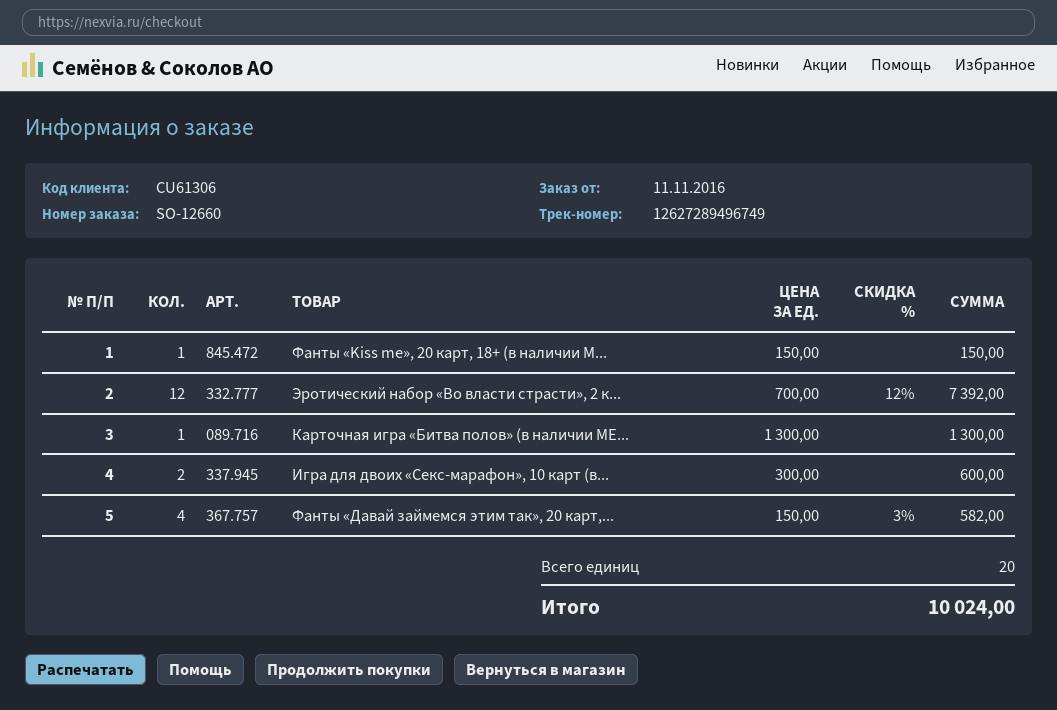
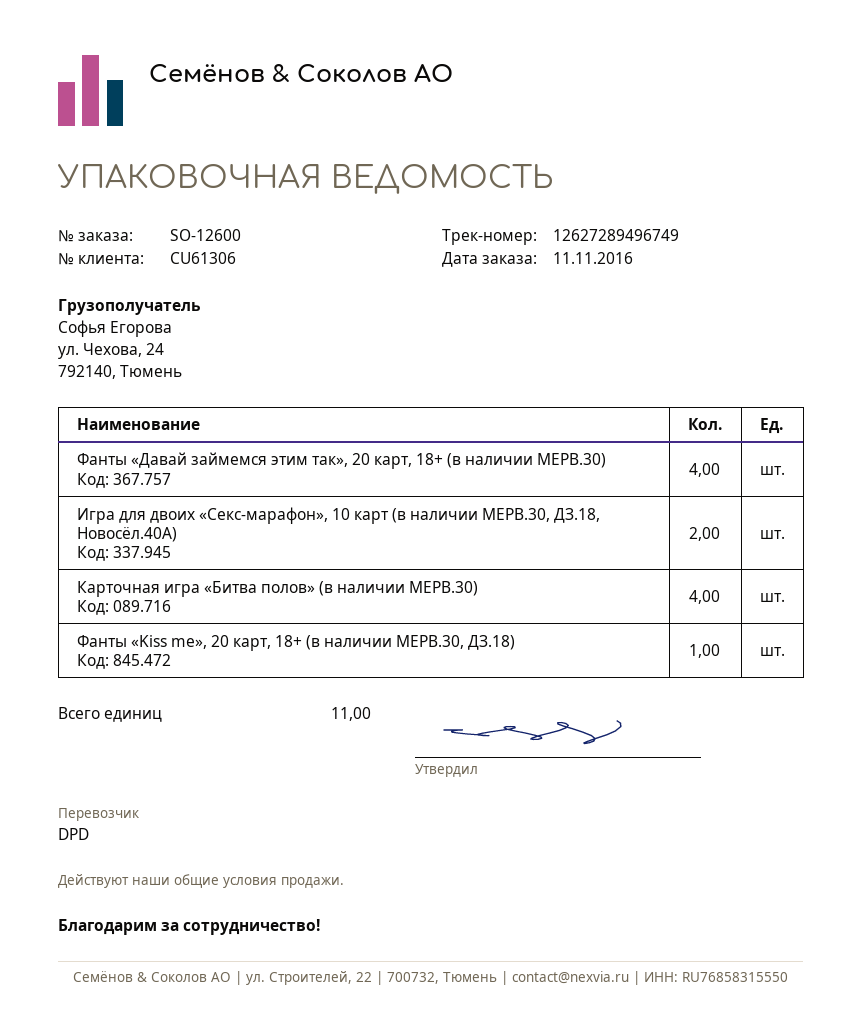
order number: SO-12660 -> SO-12600
Эротический набор «Во власти страсти», 2 к...: 12 -> none
Карточная игра «Битва полов» (в наличии МЕ...: 1 -> 4
total quantity: 20 -> 11

